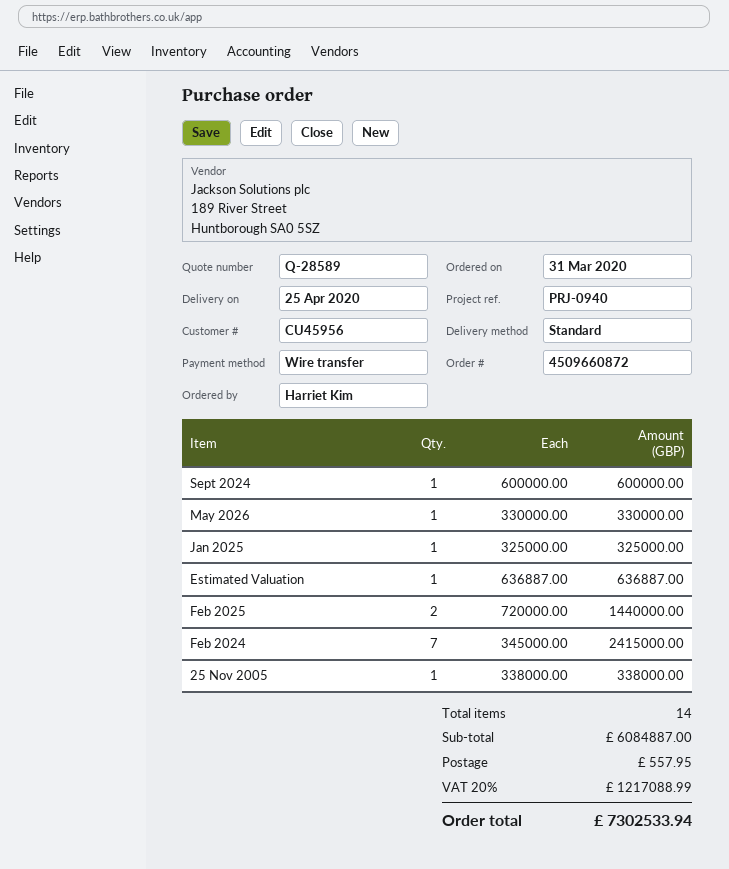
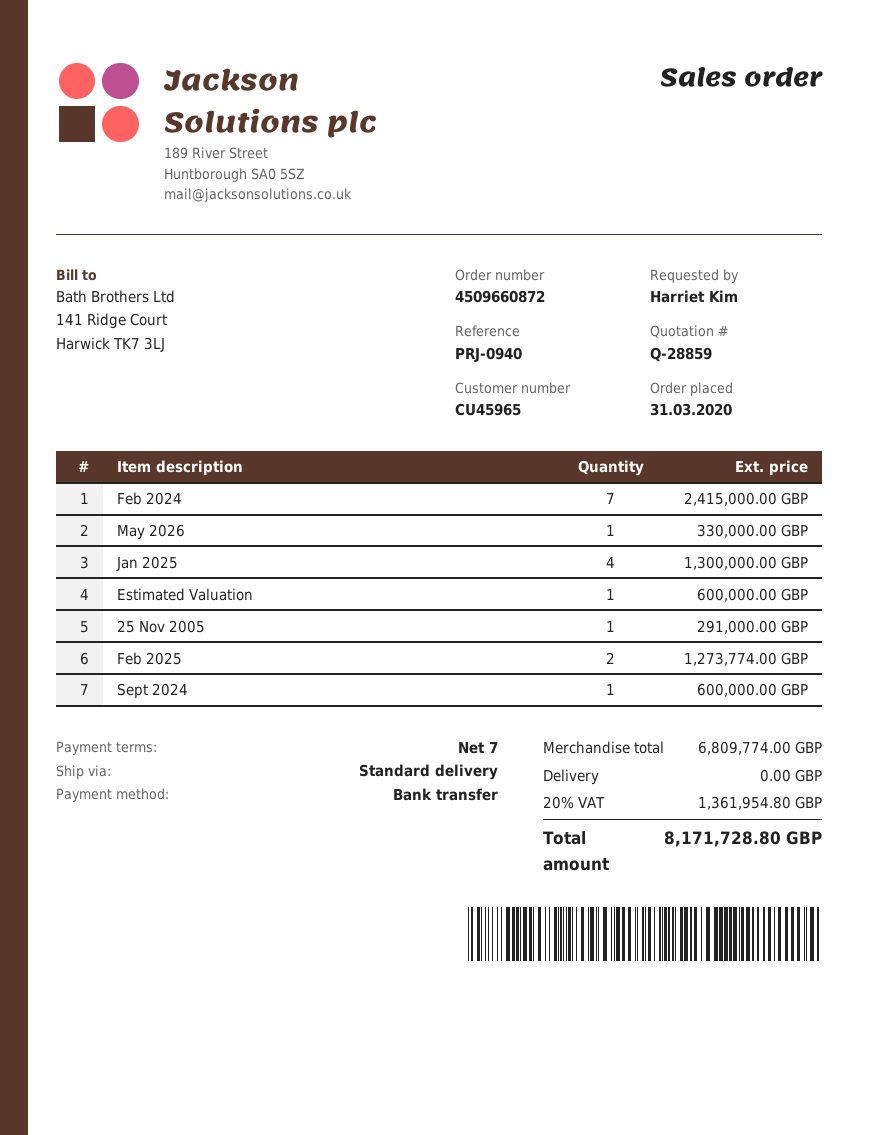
quote number: Q-28589 -> Q-28859
customer number: CU45956 -> CU45965
Jan 2025: 1 for 325000.00 -> 4 for 1300000.00
Estimated Valuation: 1 for 636887.00 -> 1 for 600000.00
Feb 2025: 2 for 1440000.00 -> 2 for 1273774.00
25 Nov 2005: 1 for 338000.00 -> 1 for 291000.00
subtotal: 6084887.00 -> 6809774.00
shipping: 557.95 -> 0.00
tax: 20% = 1217088.99 -> 20% = 1361954.80
total: 7302533.94 -> 8171728.80

